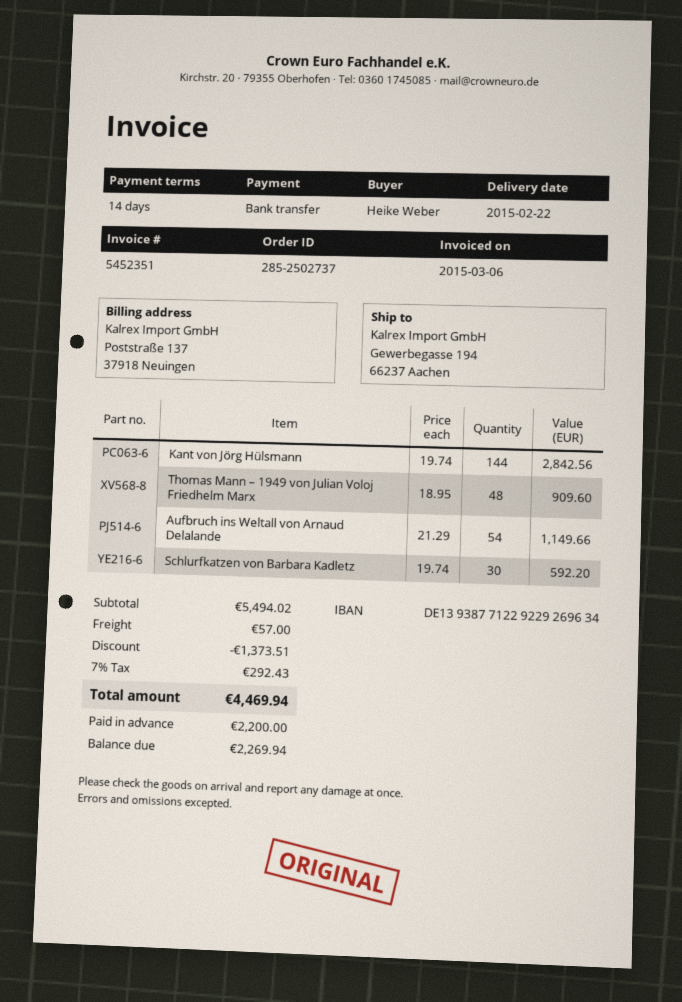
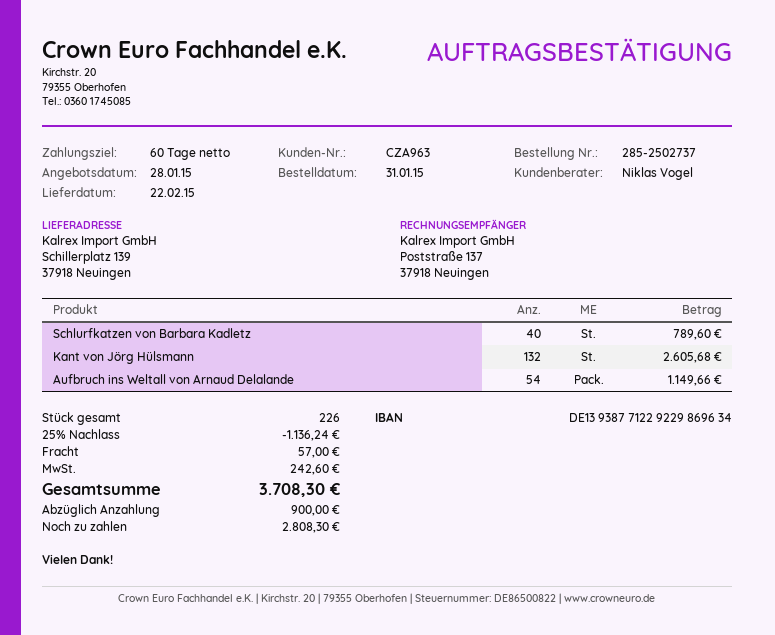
payment terms: 14 days -> 60 days
bank account: DE13938771229229269634 -> DE13938771229229869634
ship to: Gewerbegasse 194, 66237 Aachen -> Schillerplatz 139, 37918 Neuingen
Kant von Jörg Hülsmann: 144 for 2842.56 -> 132 for 2605.68
Thomas Mann – 1949 von Julian Voloj Friedhelm Marx: 48 for 909.60 -> none
Schlurfkatzen von Barbara Kadletz: 30 for 592.20 -> 40 for 789.60
discount: 1373.51 -> 1136.24
tax: 292.43 -> 242.60
total: 4469.94 -> 3708.30
deposit: 2200.00 -> 900.00
balance: 2269.94 -> 2808.30

